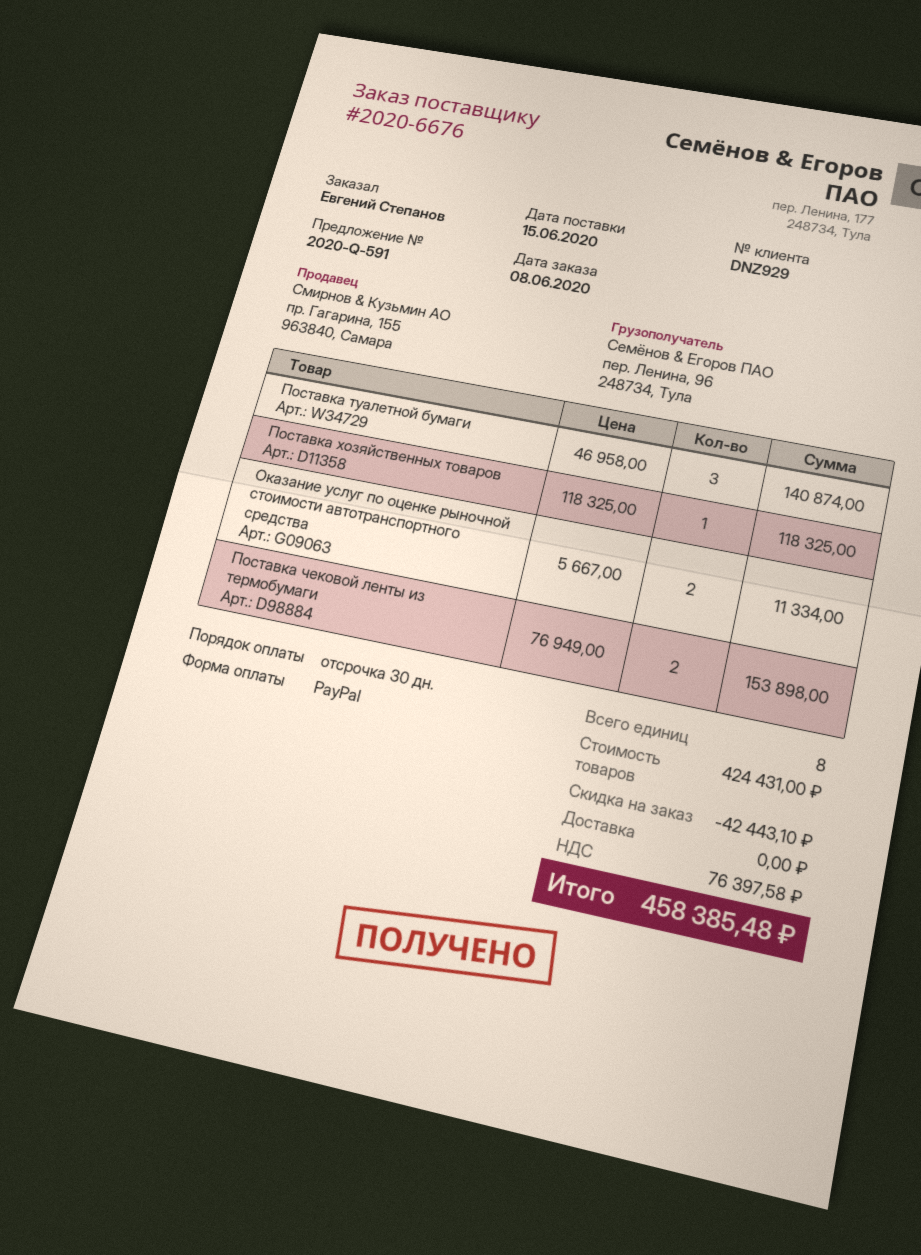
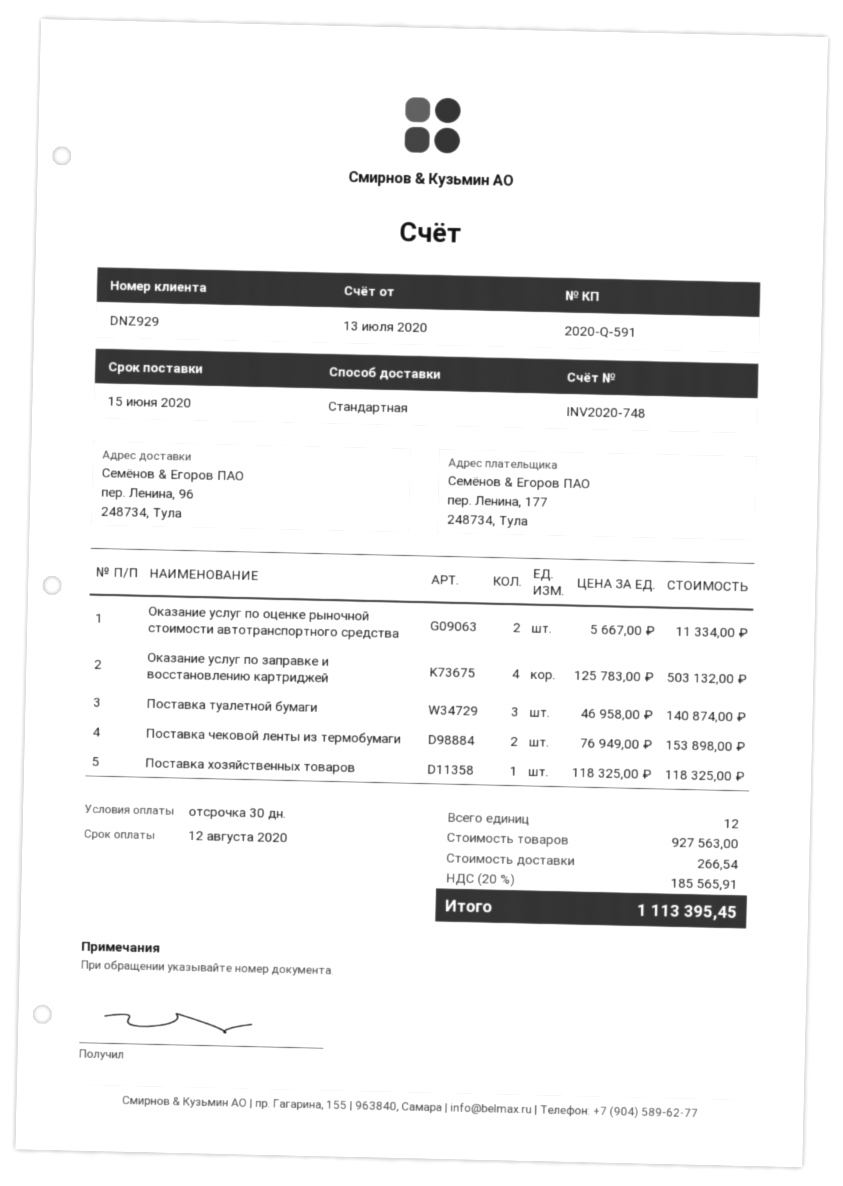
Оказание услуг по заправке и восстановлению картриджей: none -> 4 x 125783.00 = 503132.00
total quantity: 8 -> 12
subtotal: 424431.00 -> 927563.00
discount: 42443.10 -> none
shipping: 0.00 -> 266.54
tax: 76397.58 -> 185565.91
total: 458385.48 -> 1113395.45

